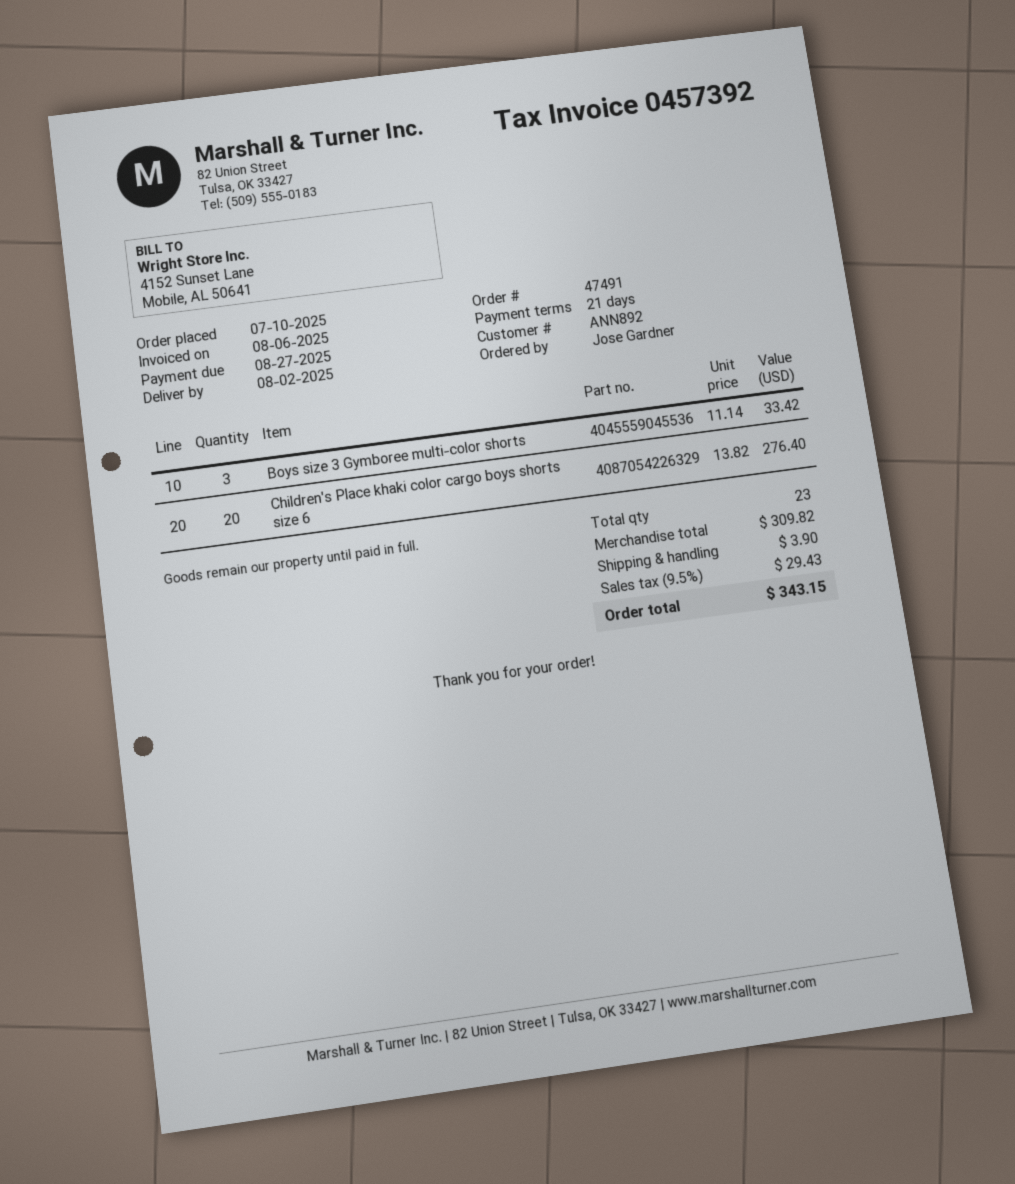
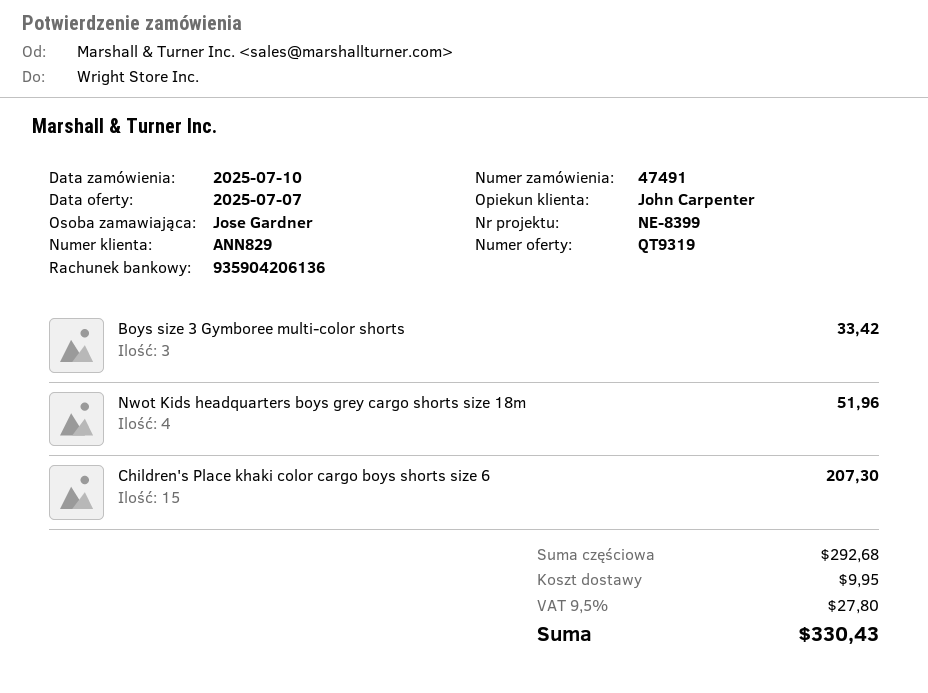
customer number: ANN892 -> ANN829
Children's Place khaki color cargo boys shorts size 6: 20 for 276.40 -> 15 for 207.30
Nwot Kids headquarters boys grey cargo shorts size 18m: none -> 4 for 51.96
subtotal: 309.82 -> 292.68
shipping: 3.90 -> 9.95
tax: 9.5% = 29.43 -> 9.5% = 27.80
total: 343.15 -> 330.43

